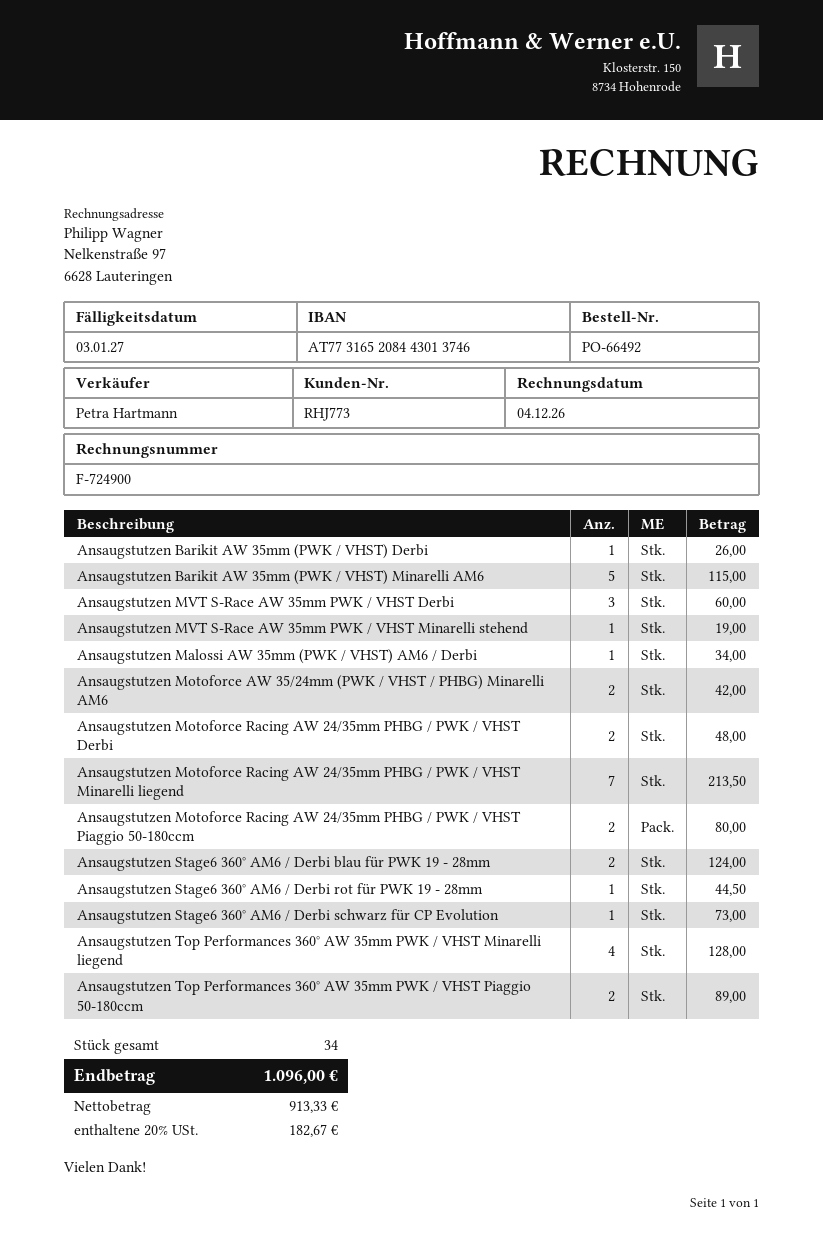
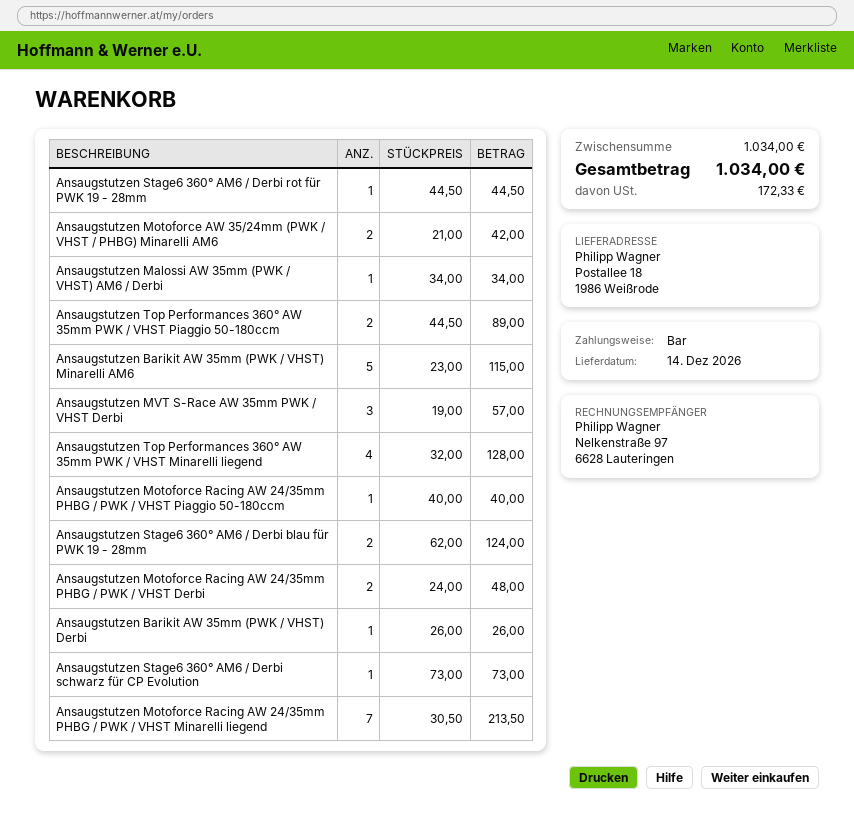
Ansaugstutzen MVT S-Race AW 35mm PWK / VHST Derbi: 3 for 60.00 -> 3 for 57.00
Ansaugstutzen MVT S-Race AW 35mm PWK / VHST Minarelli stehend: 1 for 19.00 -> none
Ansaugstutzen Motoforce Racing AW 24/35mm PHBG / PWK / VHST Piaggio 50-180ccm: 2 for 80.00 -> 1 for 40.00
tax: 182.67 -> 172.33
total: 1096.00 -> 1034.00

